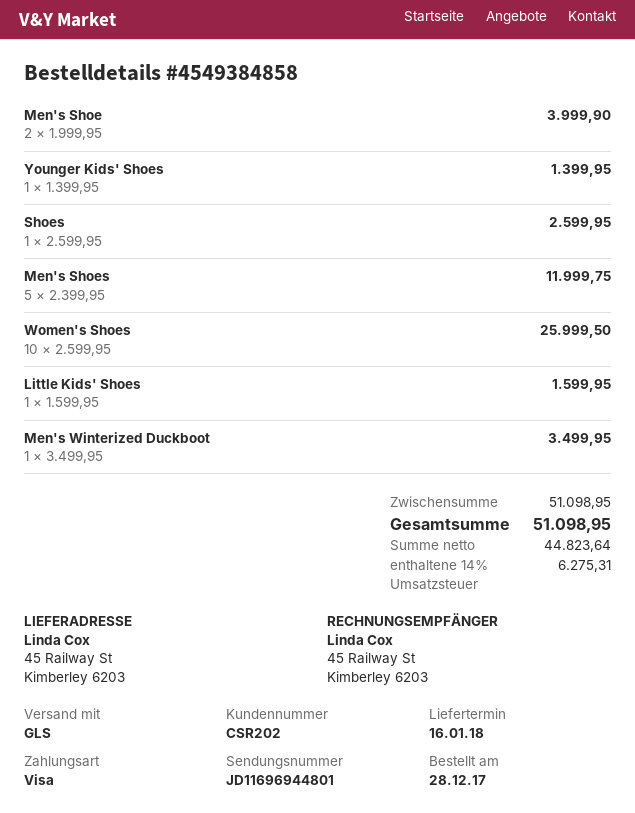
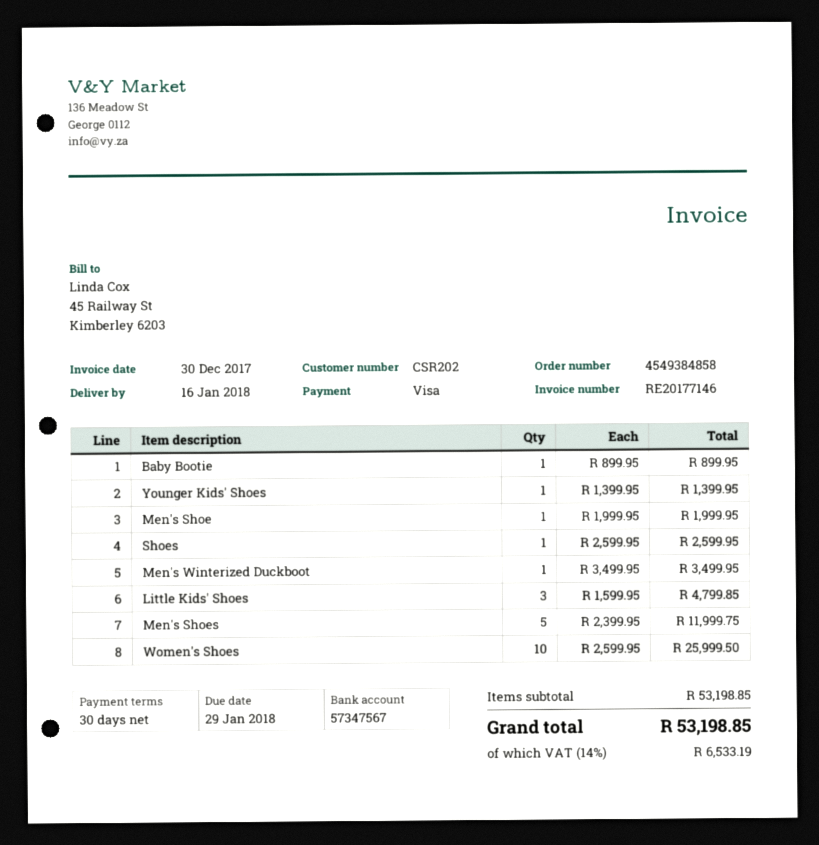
Men's Shoe: 2 x 1999.95 = 3999.90 -> 1 x 1999.95 = 1999.95
Little Kids' Shoes: 1 x 1599.95 = 1599.95 -> 3 x 1599.95 = 4799.85
Baby Bootie: none -> 1 x 899.95 = 899.95
subtotal: 51098.95 -> 53198.85
tax: 14% = 6275.31 -> 14% = 6533.19
total: 51098.95 -> 53198.85

